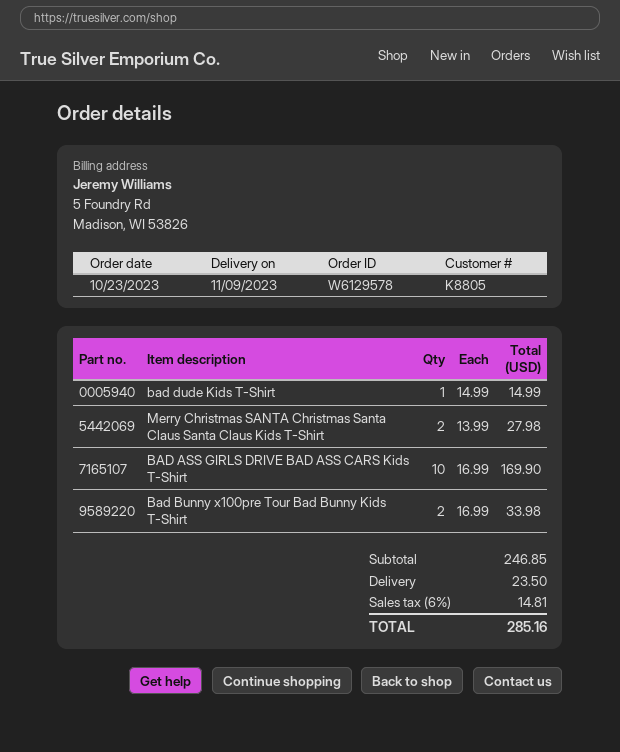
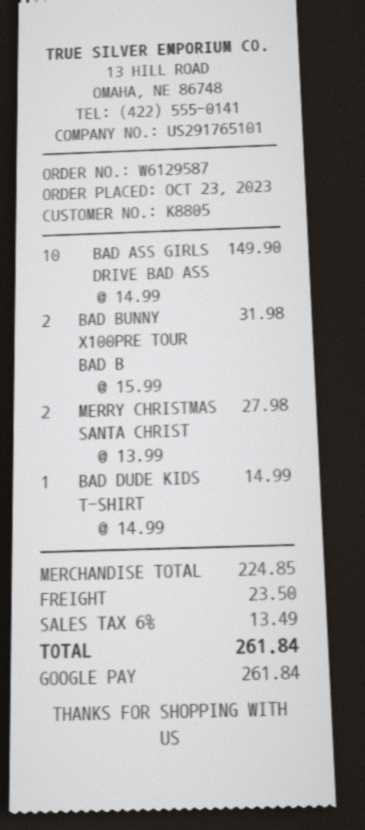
order number: W6129578 -> W6129587
BAD ASS GIRLS DRIVE BAD ASS CARS Kids T-Shirt: 10 x 16.99 = 169.90 -> 10 x 14.99 = 149.90
Bad Bunny x100pre Tour Bad Bunny Kids T-Shirt: 2 x 16.99 = 33.98 -> 2 x 15.99 = 31.98
subtotal: 246.85 -> 224.85
tax: 6% = 14.81 -> 6% = 13.49
total: 285.16 -> 261.84

